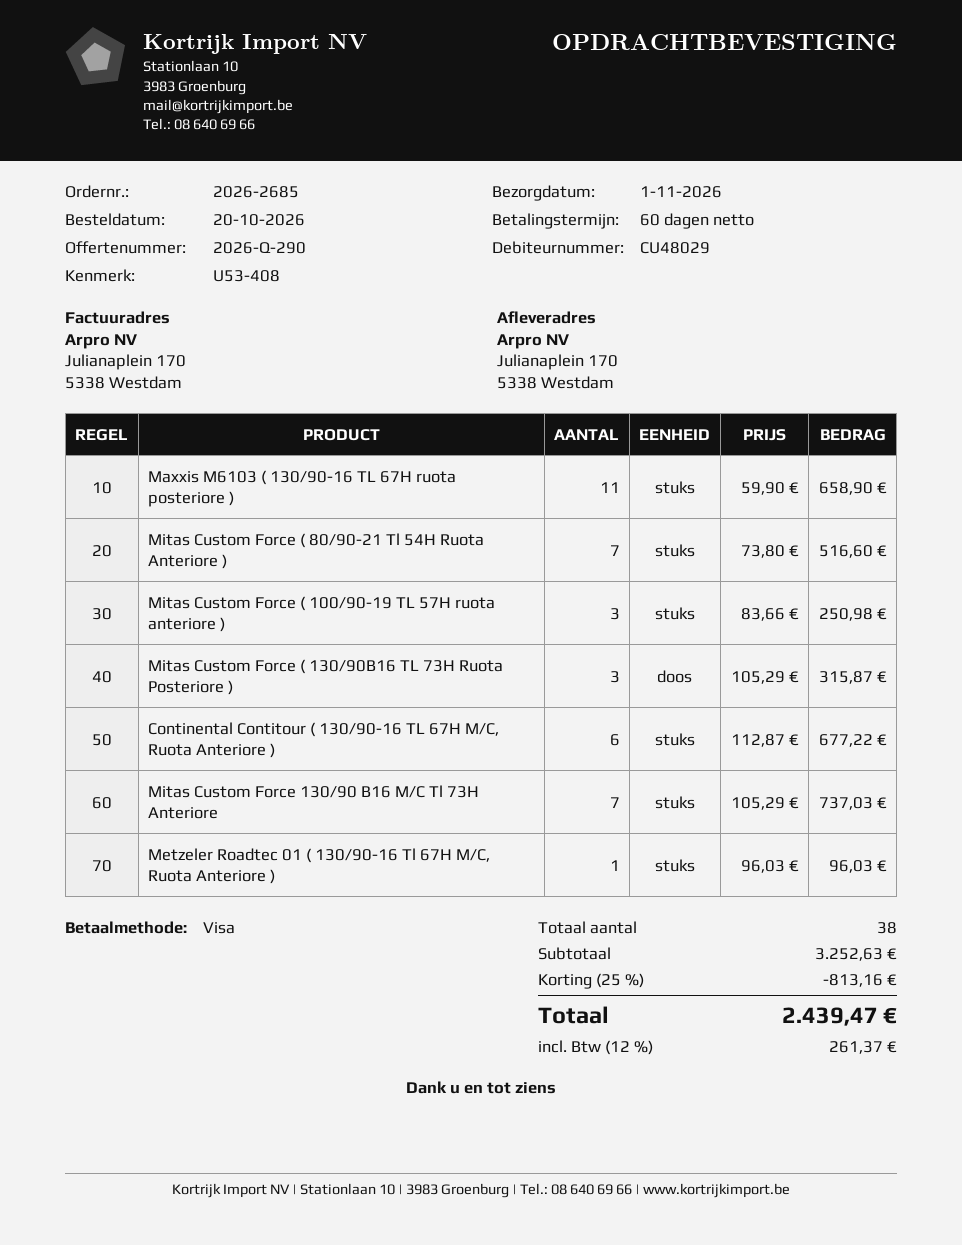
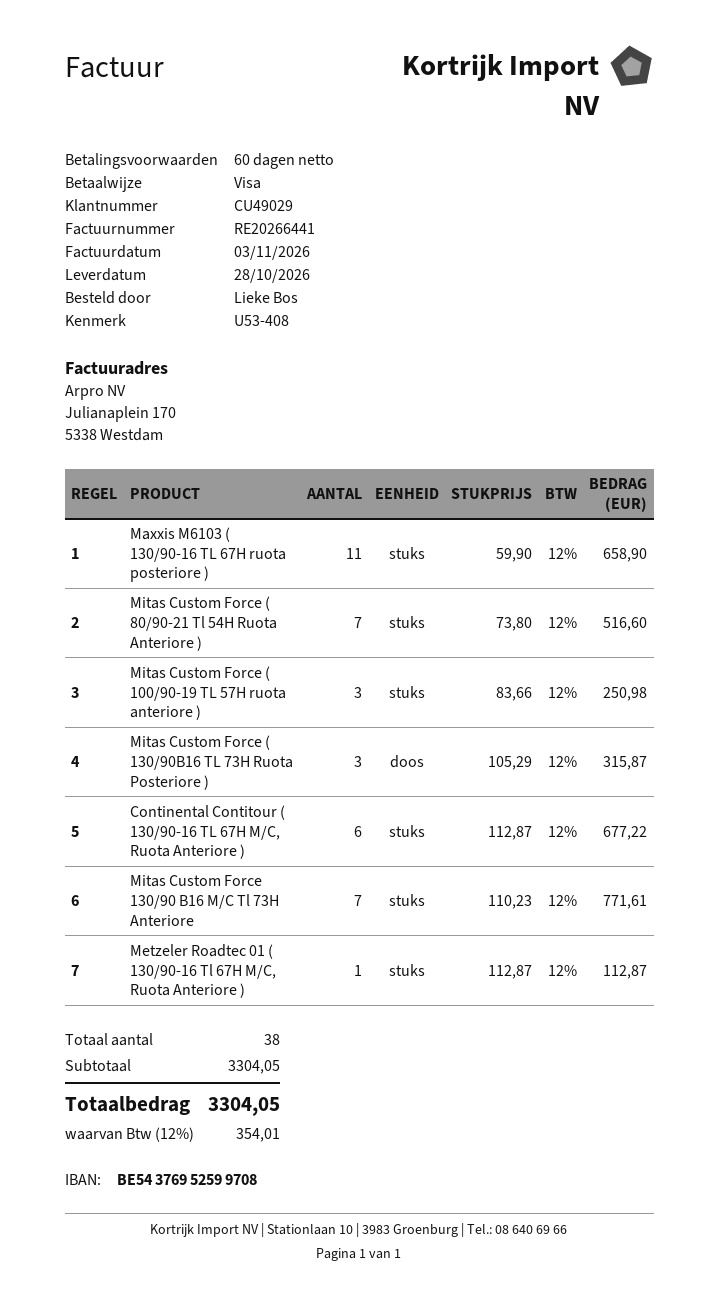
delivery date: 2026-11-01 -> 2026-10-28
customer number: CU48029 -> CU49029
Mitas Custom Force 130/90 B16 M/C Tl 73H Anteriore: 7 x 105.29 = 737.03 -> 7 x 110.23 = 771.61
Metzeler Roadtec 01 ( 130/90-16 Tl 67H M/C, Ruota Anteriore ): 1 x 96.03 = 96.03 -> 1 x 112.87 = 112.87
subtotal: 3252.63 -> 3304.05
discount: 25% = 813.16 -> none
tax: 12% = 261.37 -> 12% = 354.01
total: 2439.47 -> 3304.05

